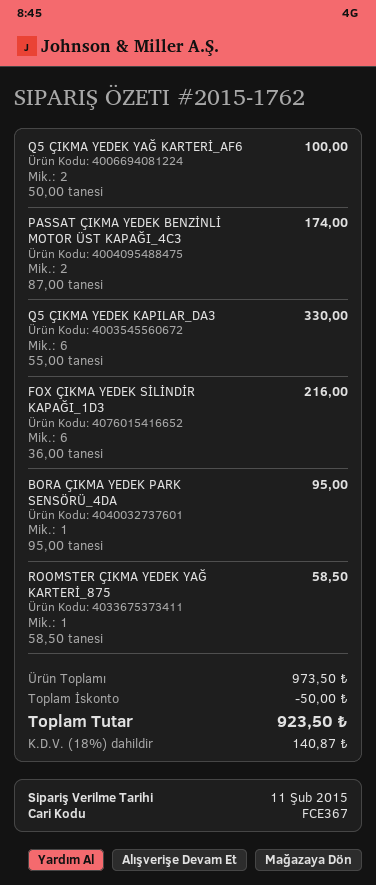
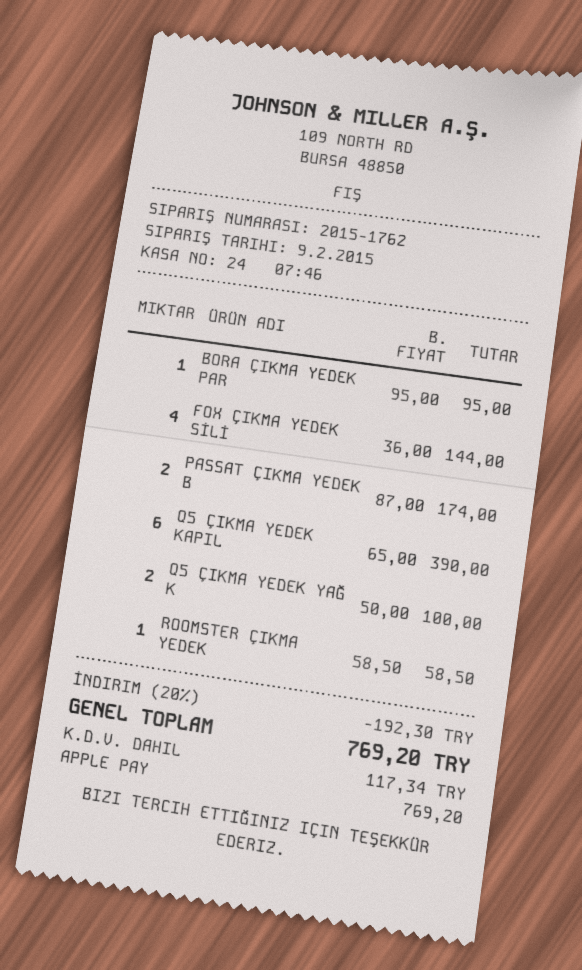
order date: 2015-02-11 -> 2015-02-09
Q5 ÇIKMA YEDEK KAPILAR_DA3: 6 x 55.00 = 330.00 -> 6 x 65.00 = 390.00
FOX ÇIKMA YEDEK SİLİNDİR KAPAĞI_1D3: 6 x 36.00 = 216.00 -> 4 x 36.00 = 144.00
discount: 50.00 -> 192.30
tax: 140.87 -> 117.34
total: 923.50 -> 769.20

